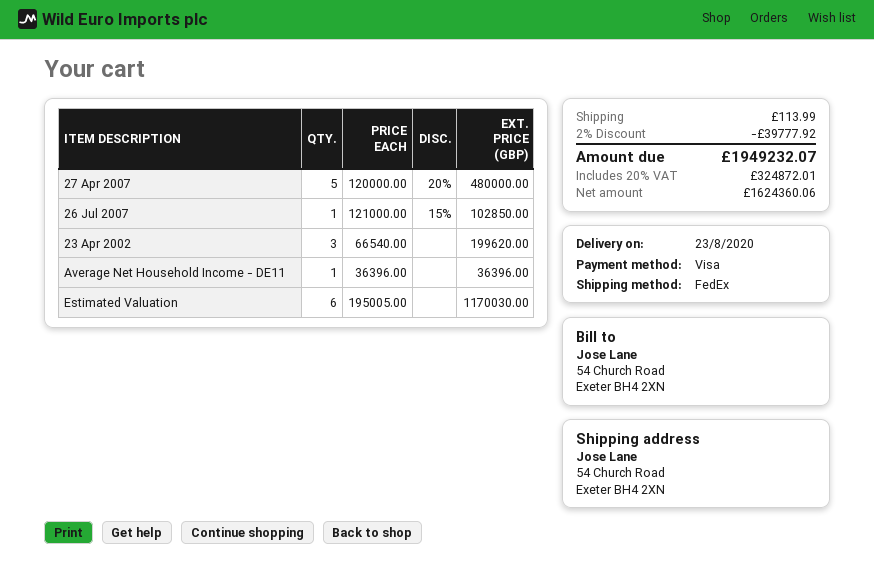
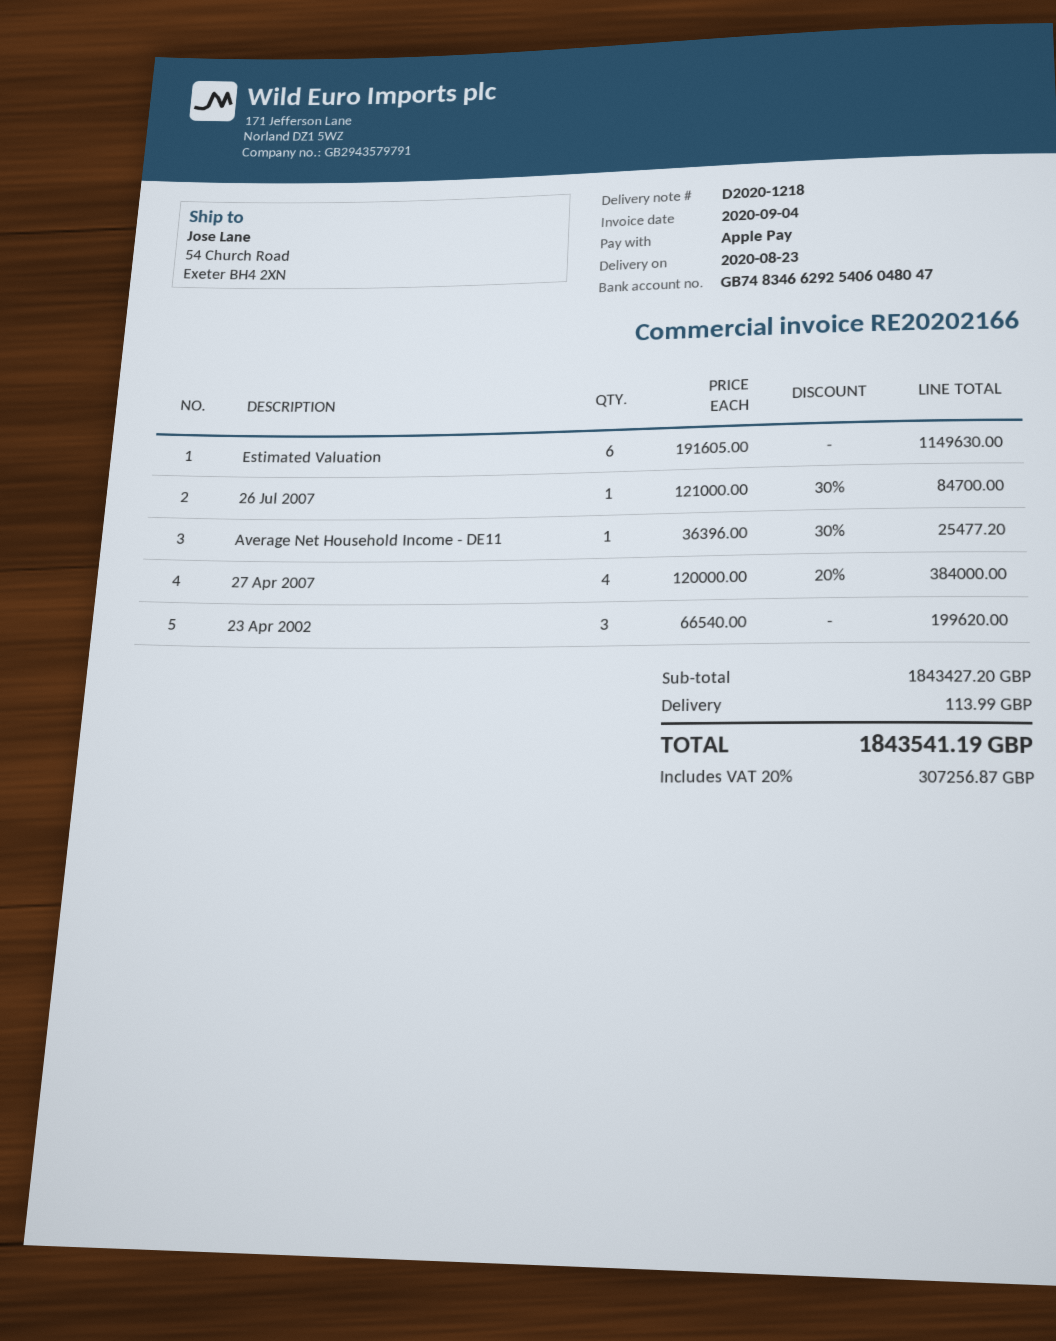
payment method: Visa -> Apple Pay
27 Apr 2007: 5 x 120000.00 - 20% = 480000.00 -> 4 x 120000.00 - 20% = 384000.00
26 Jul 2007: 1 x 121000.00 - 15% = 102850.00 -> 1 x 121000.00 - 30% = 84700.00
Average Net Household Income - DE11: 1 x 36396.00 = 36396.00 -> 1 x 36396.00 - 30% = 25477.20
Estimated Valuation: 6 x 195005.00 = 1170030.00 -> 6 x 191605.00 = 1149630.00
discount: 2% = 39777.92 -> none
tax: 20% = 324872.01 -> 20% = 307256.87
total: 1949232.07 -> 1843541.19

